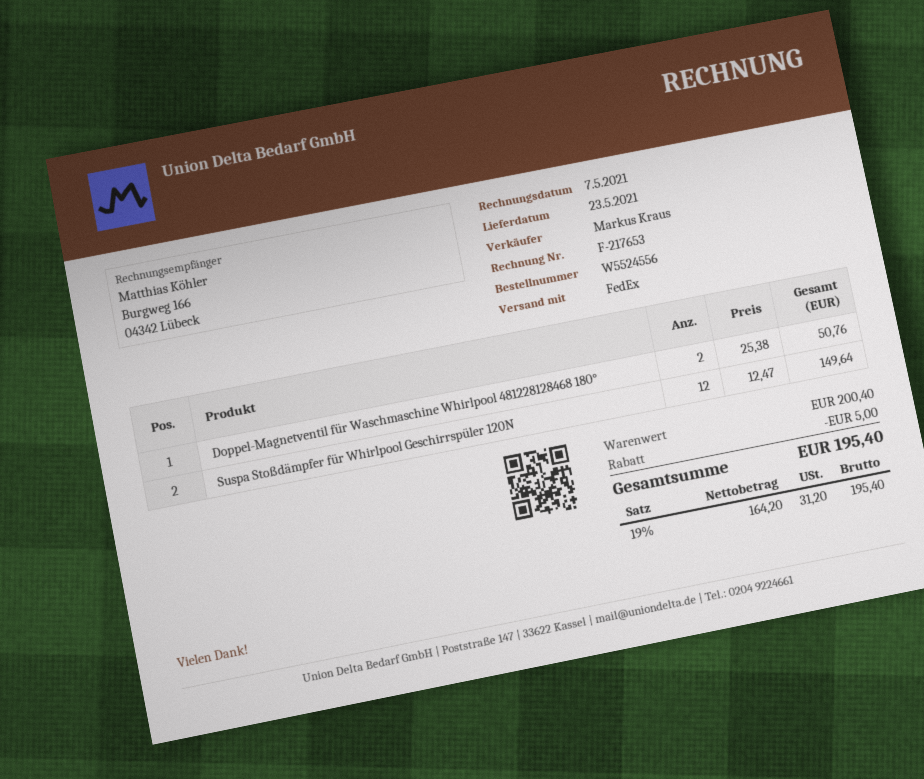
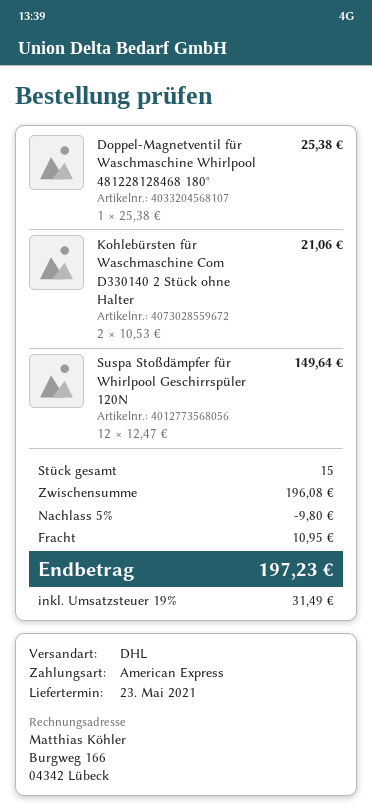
shipping method: FedEx -> DHL
Doppel-Magnetventil für Waschmaschine Whirlpool 481228128468 180°: 2 x 25.38 = 50.76 -> 1 x 25.38 = 25.38
Kohlebürsten für Waschmaschine Com D330140 2 Stück ohne Halter: none -> 2 x 10.53 = 21.06
subtotal: 200.40 -> 196.08
discount: 5.00 -> 9.80
shipping: none -> 10.95
tax: 19% = 31.20 -> 19% = 31.49
total: 195.40 -> 197.23

